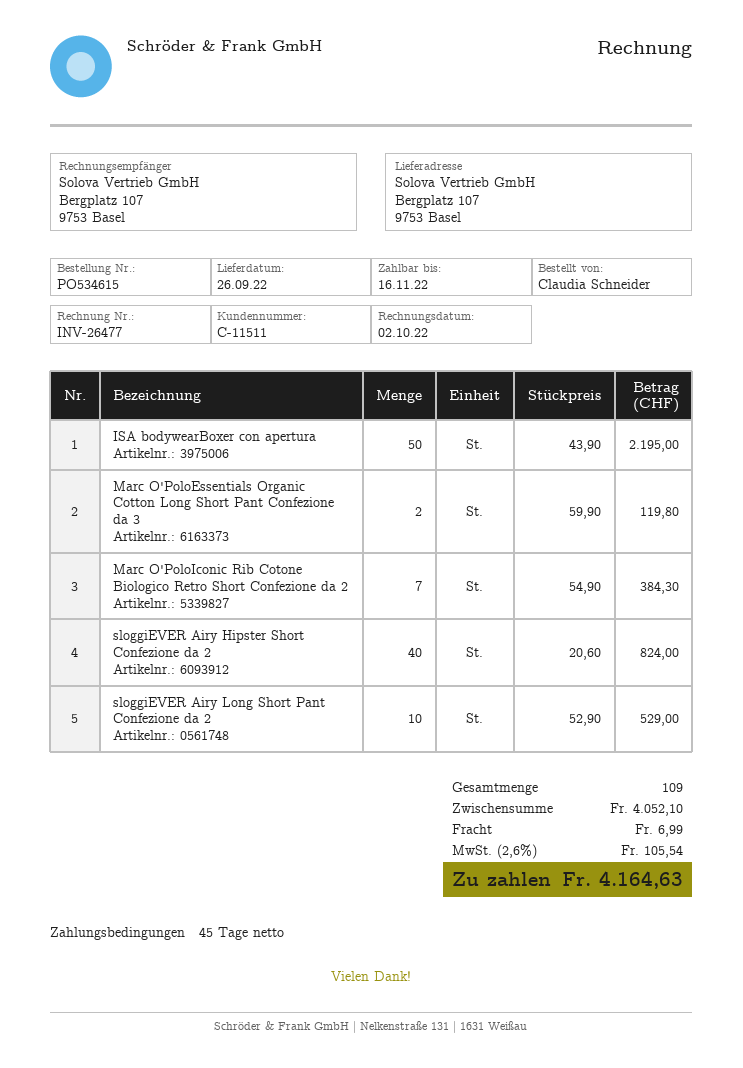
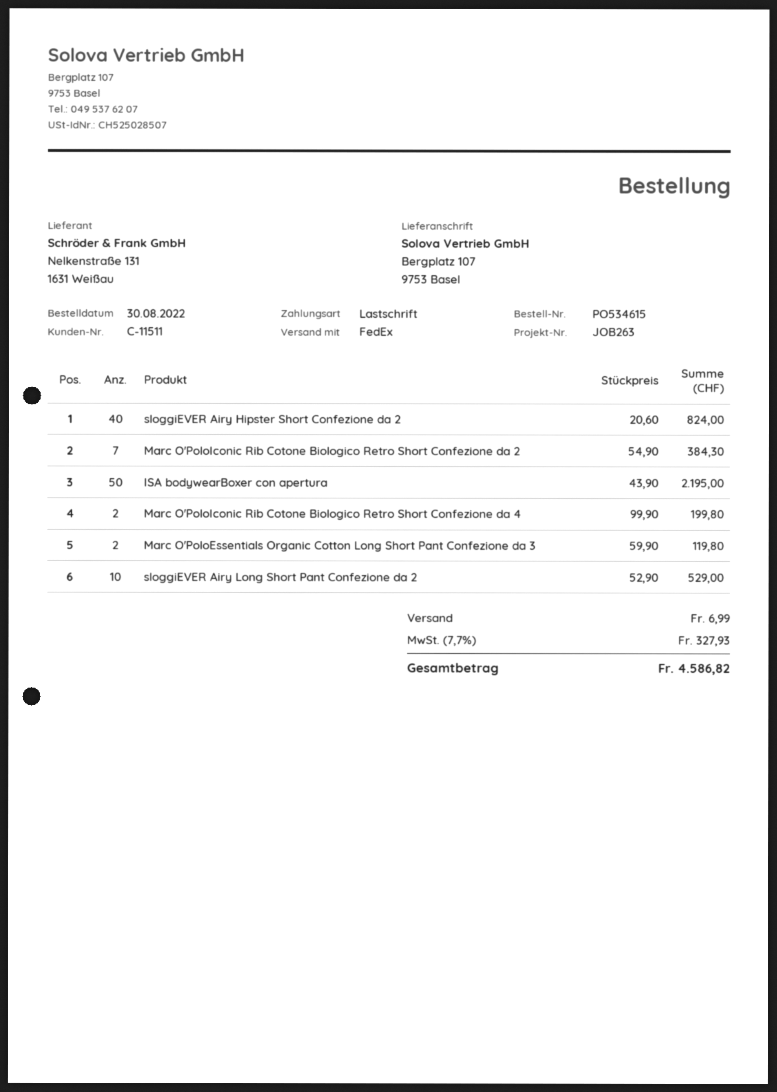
Marc O'PoloIconic Rib Cotone Biologico Retro Short Confezione da 4: none -> 2 x 99.90 = 199.80
tax: 2.6% = 105.54 -> 7.7% = 327.93
total: 4164.63 -> 4586.82

